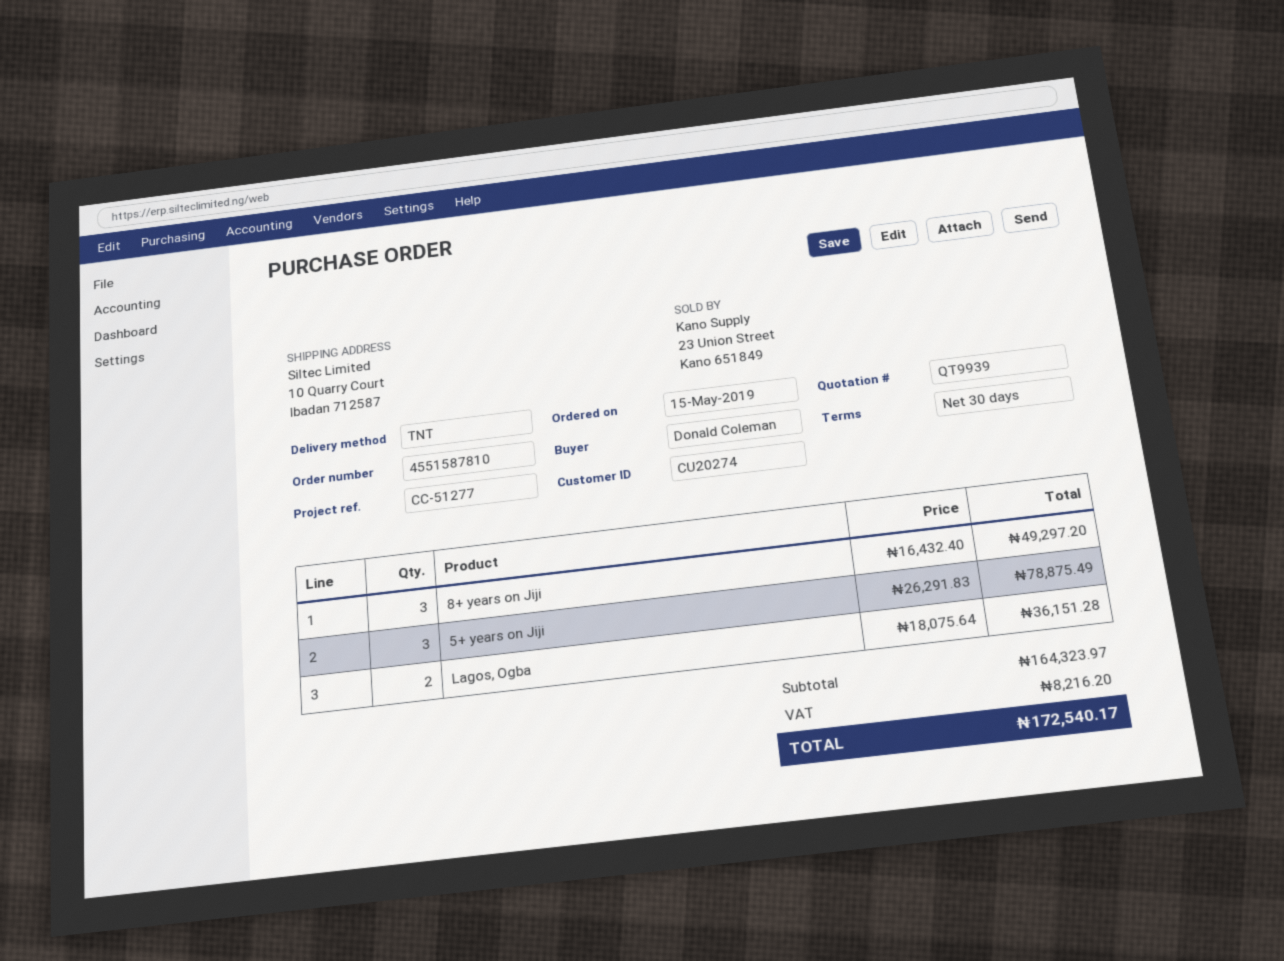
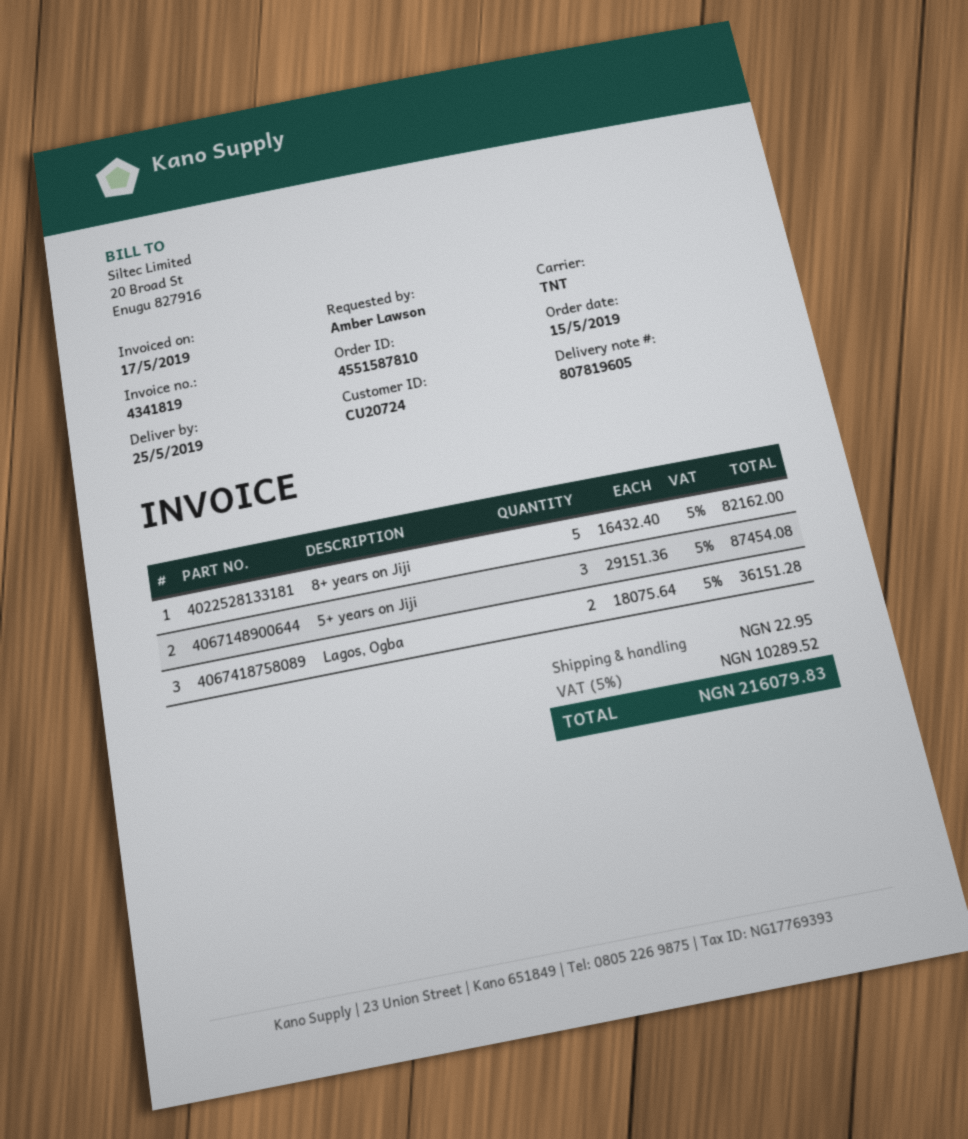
customer number: CU20274 -> CU20724
ordered by: Donald Coleman -> Amber Lawson
8+ years on Jiji: 3 x 16432.40 = 49297.20 -> 5 x 16432.40 = 82162.00
5+ years on Jiji: 3 x 26291.83 = 78875.49 -> 3 x 29151.36 = 87454.08
shipping: none -> 22.95
tax: 8216.20 -> 10289.52
total: 172540.17 -> 216079.83

